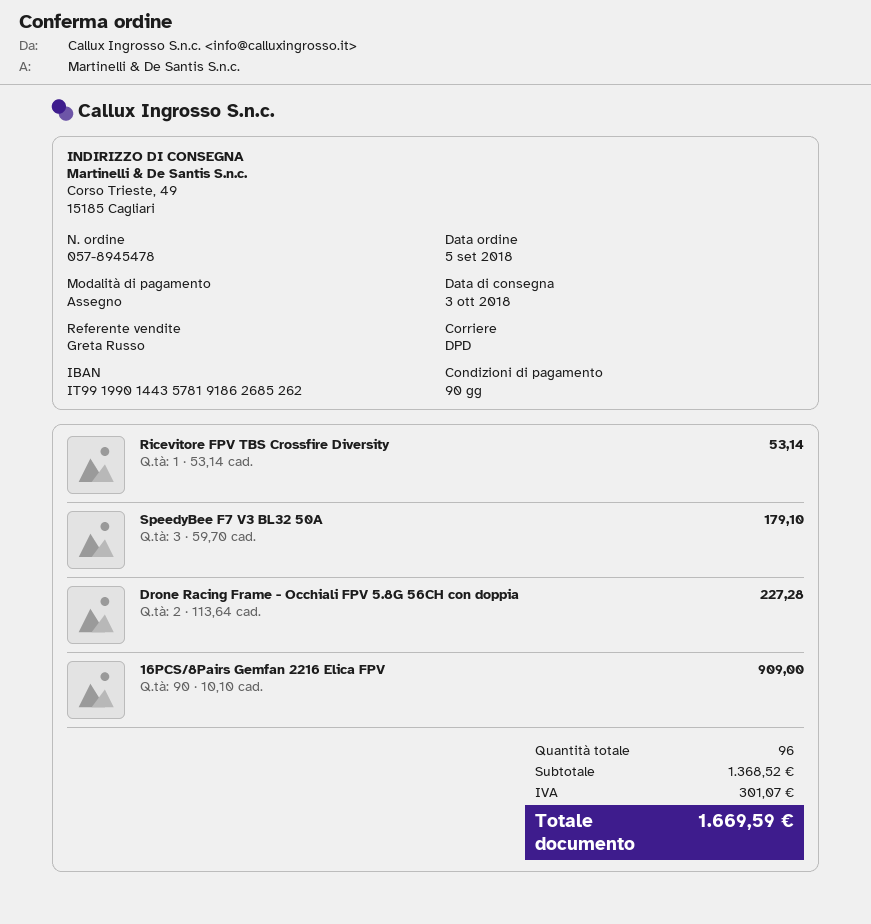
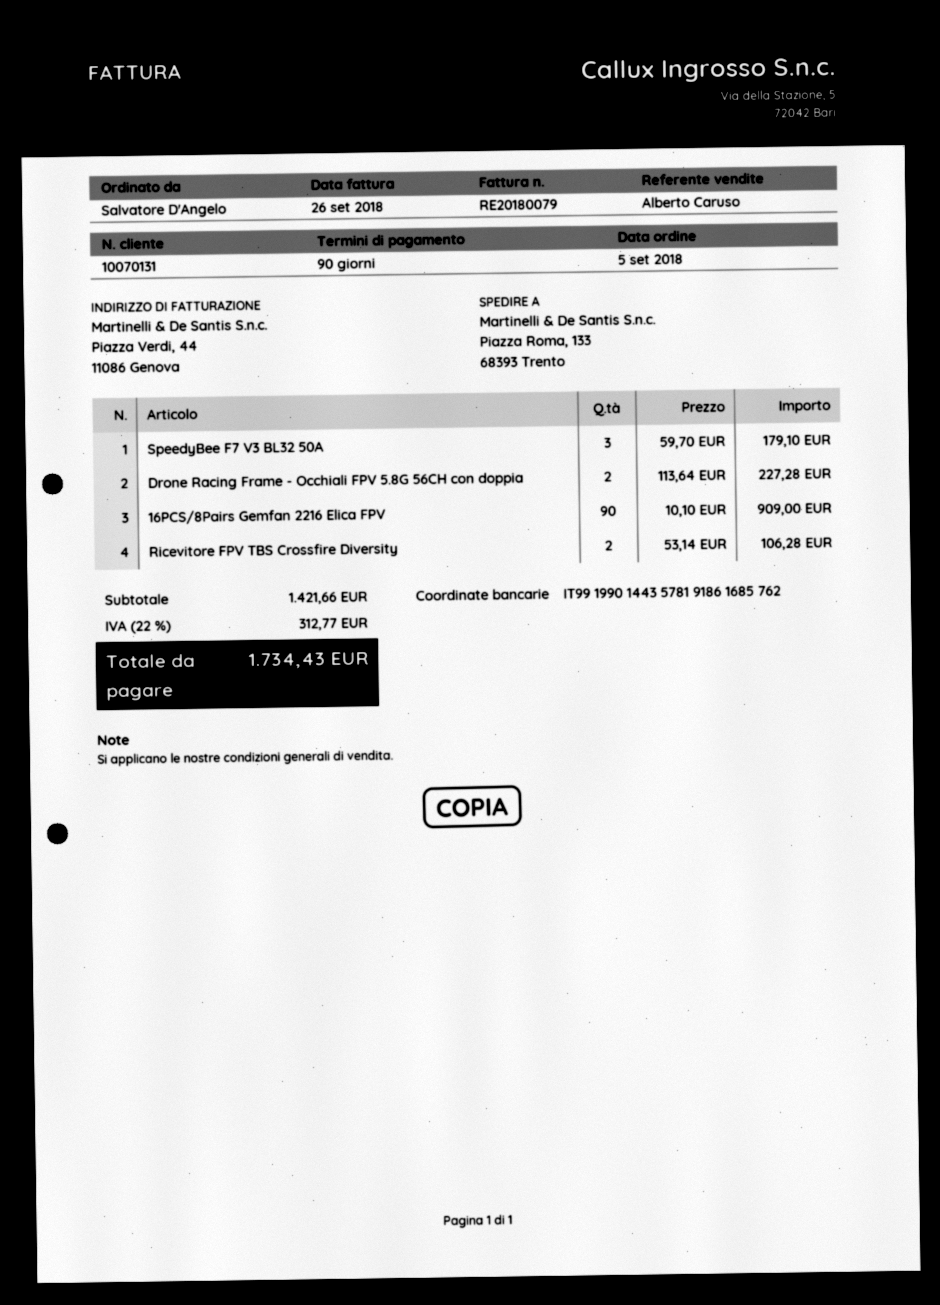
sales rep: Greta Russo -> Alberto Caruso
bank account: IT9919901443578191862685262 -> IT9919901443578191861685762
ship to: Corso Trieste, 49, 15185 Cagliari -> Piazza Roma, 133, 68393 Trento
Ricevitore FPV TBS Crossfire Diversity: 1 x 53.14 = 53.14 -> 2 x 53.14 = 106.28
subtotal: 1368.52 -> 1421.66
tax: 301.07 -> 312.77
total: 1669.59 -> 1734.43

